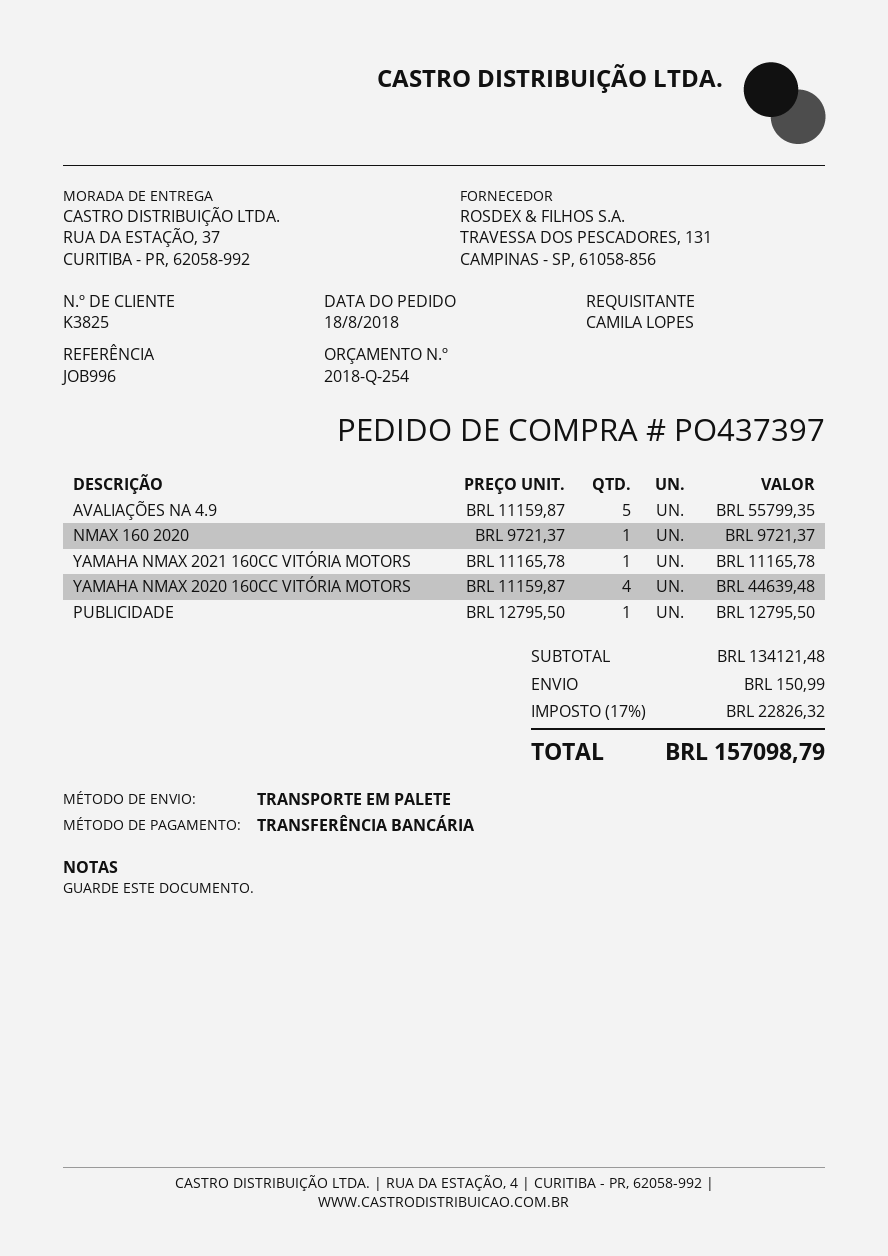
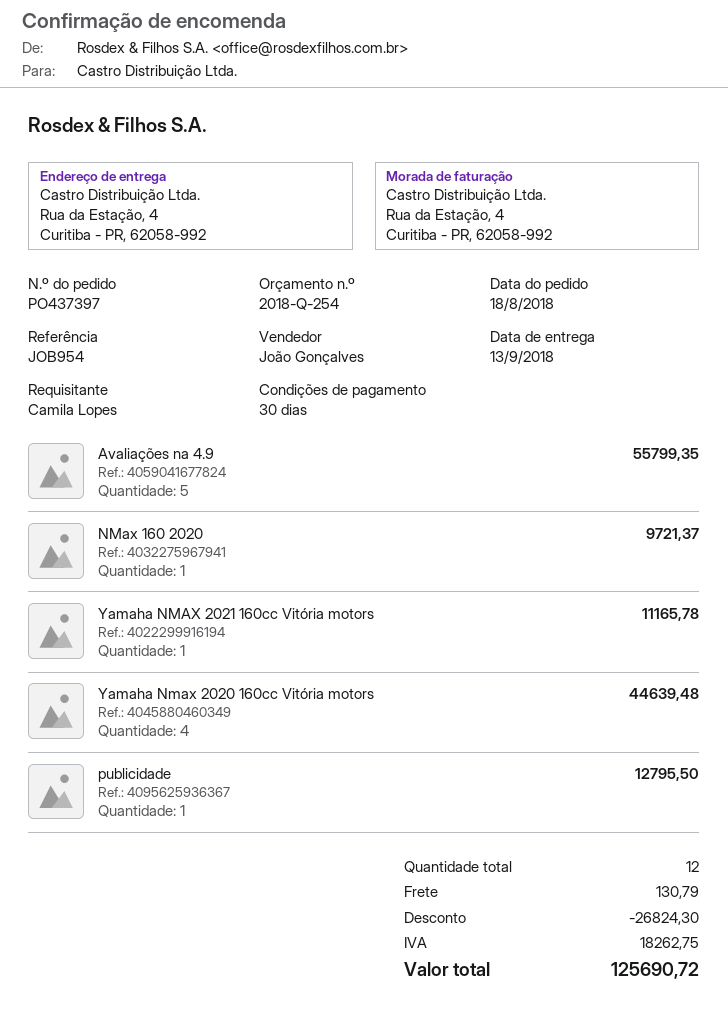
reference: JOB996 -> JOB954
ship to: RUA DA ESTAÇÃO, 37, CURITIBA - PR, 62058-992 -> Rua da Estação, 4, Curitiba - PR, 62058-992
discount: none -> 26824.30
shipping: 150.99 -> 130.79
tax: 22826.32 -> 18262.75
total: 157098.79 -> 125690.72

